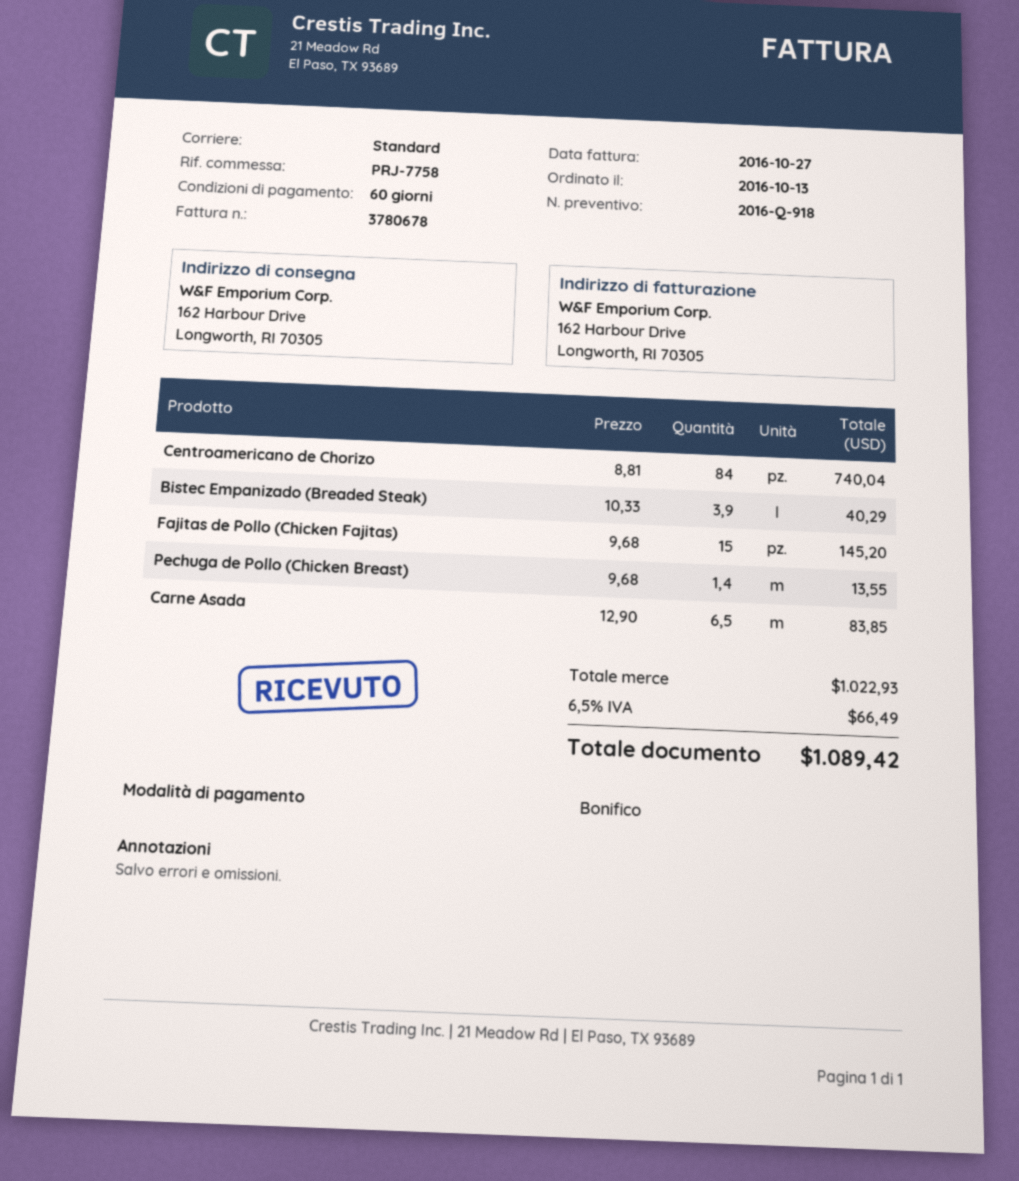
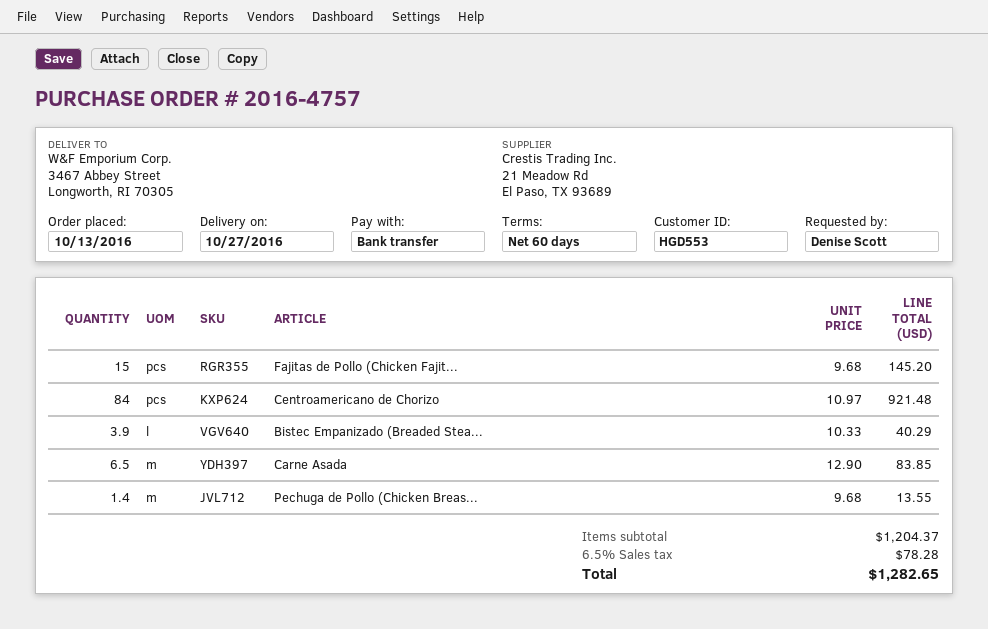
ship to: 162 Harbour Drive, Longworth, RI 70305 -> 3467 Abbey Street, Longworth, RI 70305
Centroamericano de Chorizo: 84 x 8.81 = 740.04 -> 84 x 10.97 = 921.48
subtotal: 1022.93 -> 1204.37
tax: 6.5% = 66.49 -> 6.5% = 78.28
total: 1089.42 -> 1282.65

